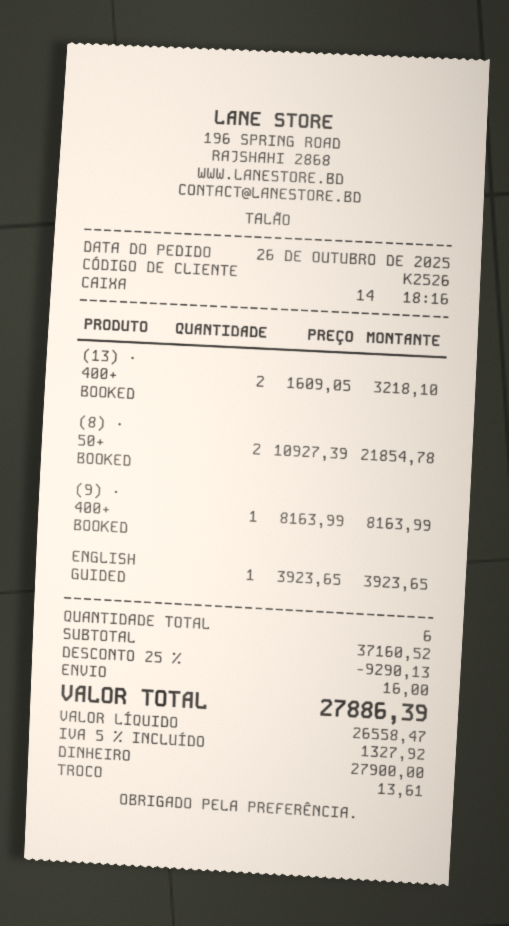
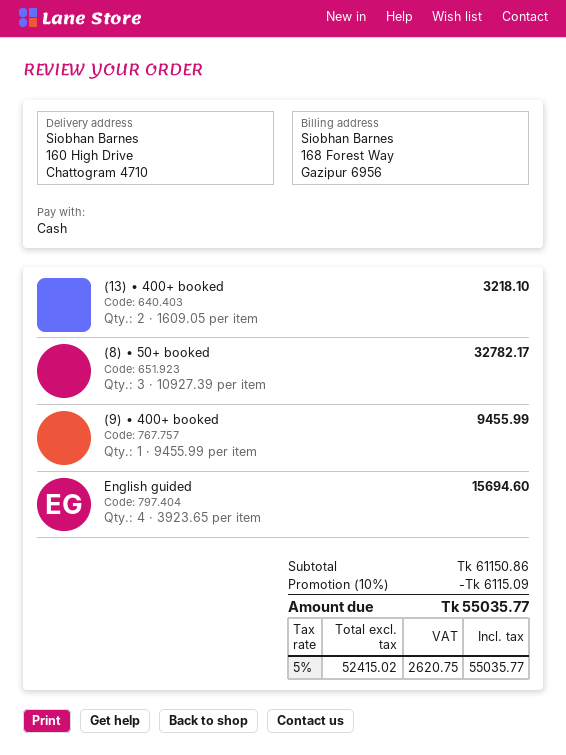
(8) • 50+ BOOKED: 2 x 10927.39 = 21854.78 -> 3 x 10927.39 = 32782.17
(9) • 400+ BOOKED: 1 x 8163.99 = 8163.99 -> 1 x 9455.99 = 9455.99
ENGLISH GUIDED: 1 x 3923.65 = 3923.65 -> 4 x 3923.65 = 15694.60
subtotal: 37160.52 -> 61150.86
discount: 25% = 9290.13 -> 10% = 6115.09
shipping: 16.00 -> none
net: 26558.47 -> 52415.02
tax: 5% = 1327.92 -> 5% = 2620.75
total: 27886.39 -> 55035.77

